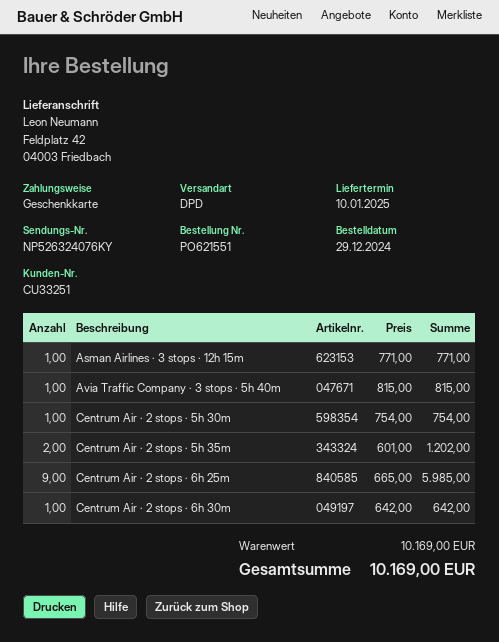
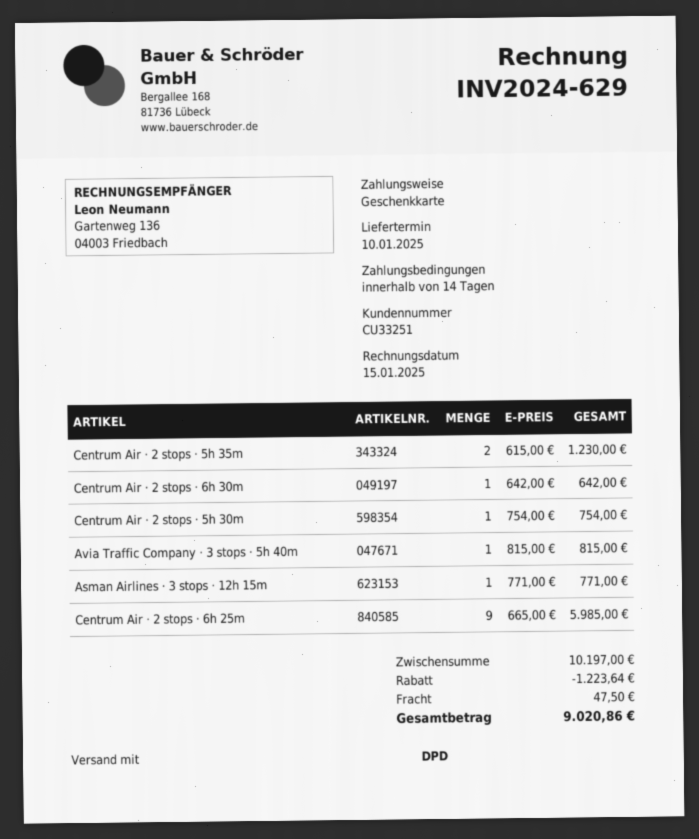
Centrum Air · 2 stops · 5h 35m: 2 x 601.00 = 1202.00 -> 2 x 615.00 = 1230.00
subtotal: 10169.00 -> 10197.00
discount: none -> 1223.64
shipping: none -> 47.50
total: 10169.00 -> 9020.86

